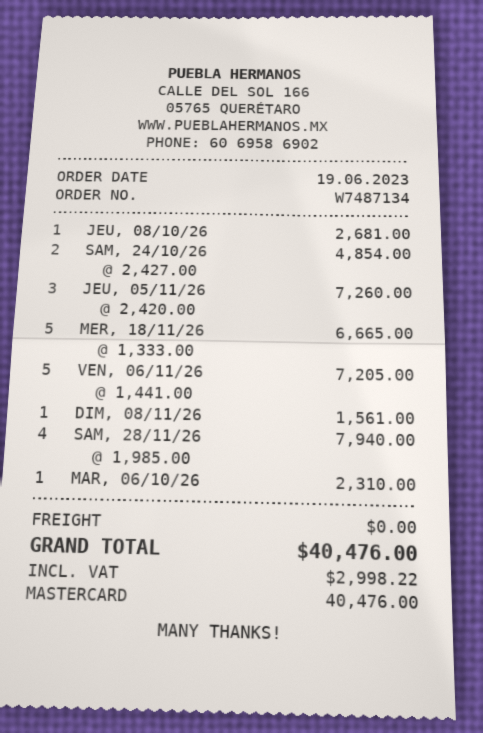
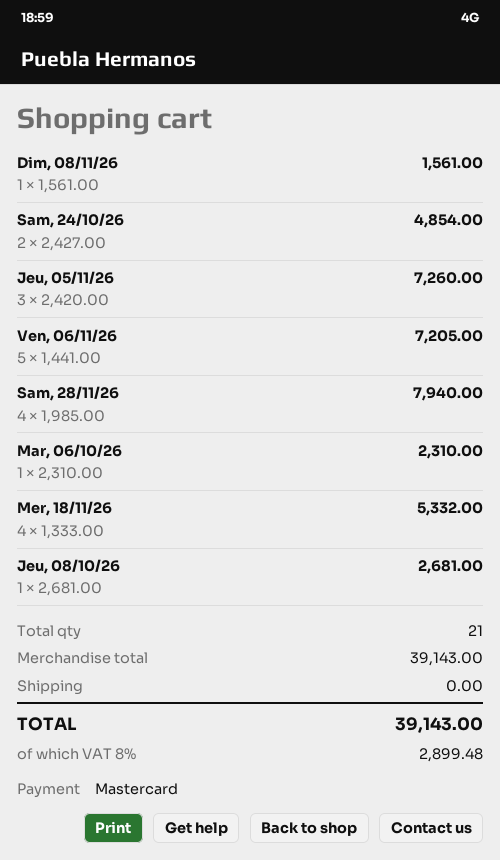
MER, 18/11/26: 5 x 1333.00 = 6665.00 -> 4 x 1333.00 = 5332.00
tax: 2998.22 -> 2899.48
total: 40476.00 -> 39143.00

